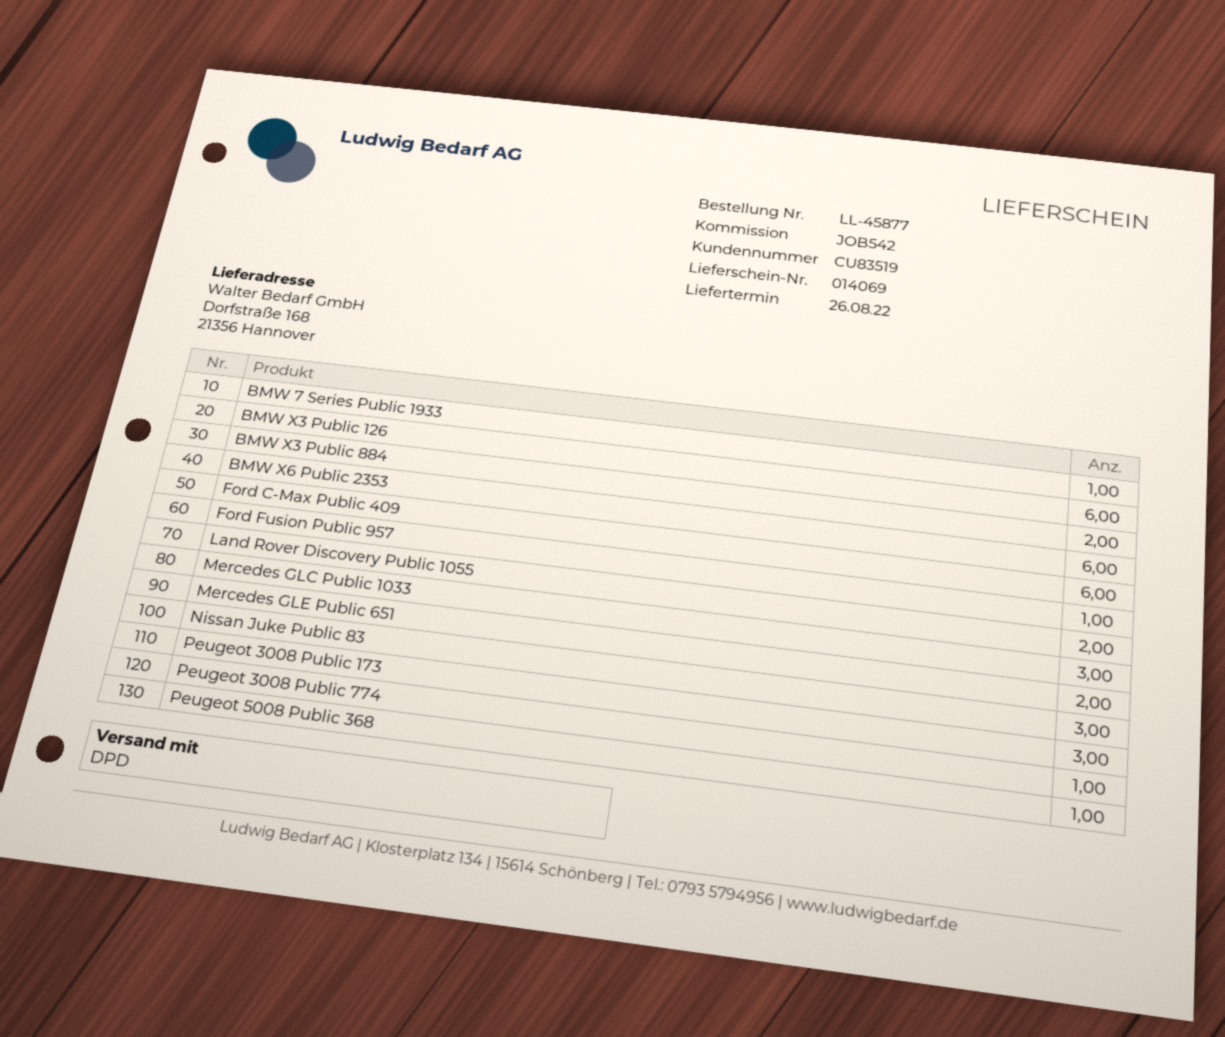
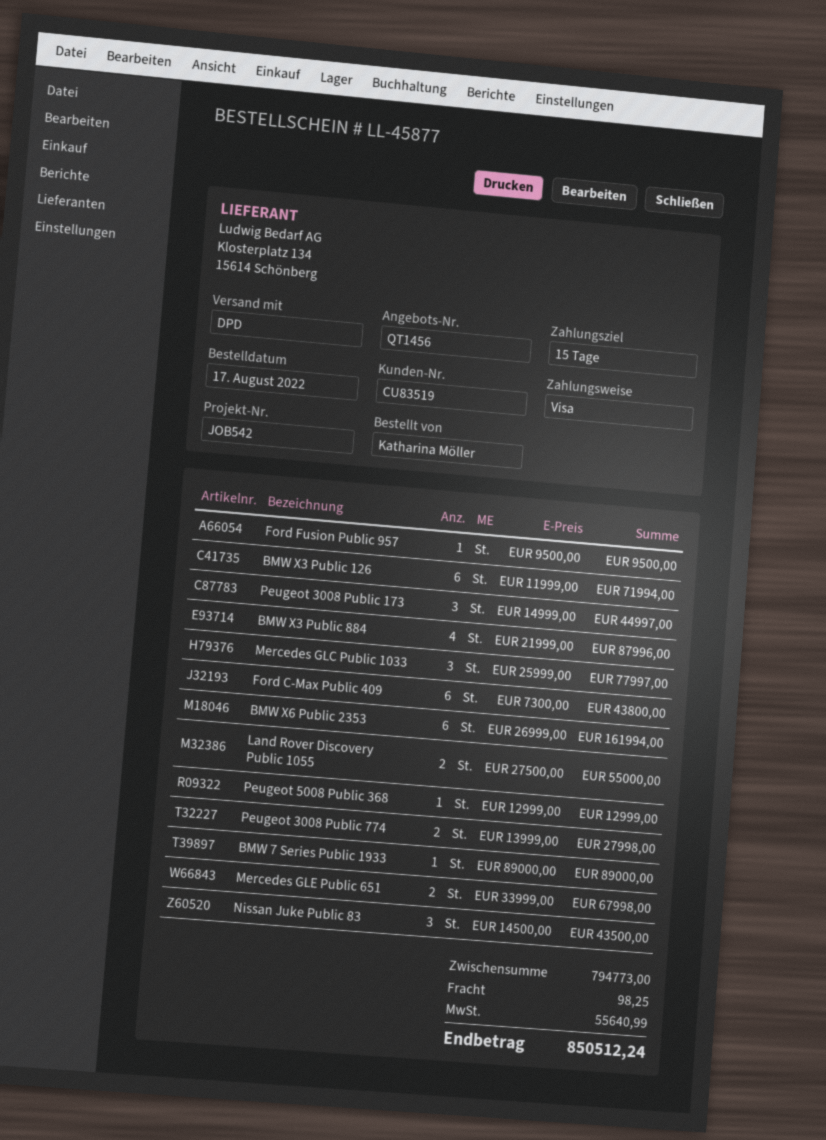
BMW X3 Public 884: 2 -> 4
Peugeot 3008 Public 774: 1 -> 2

